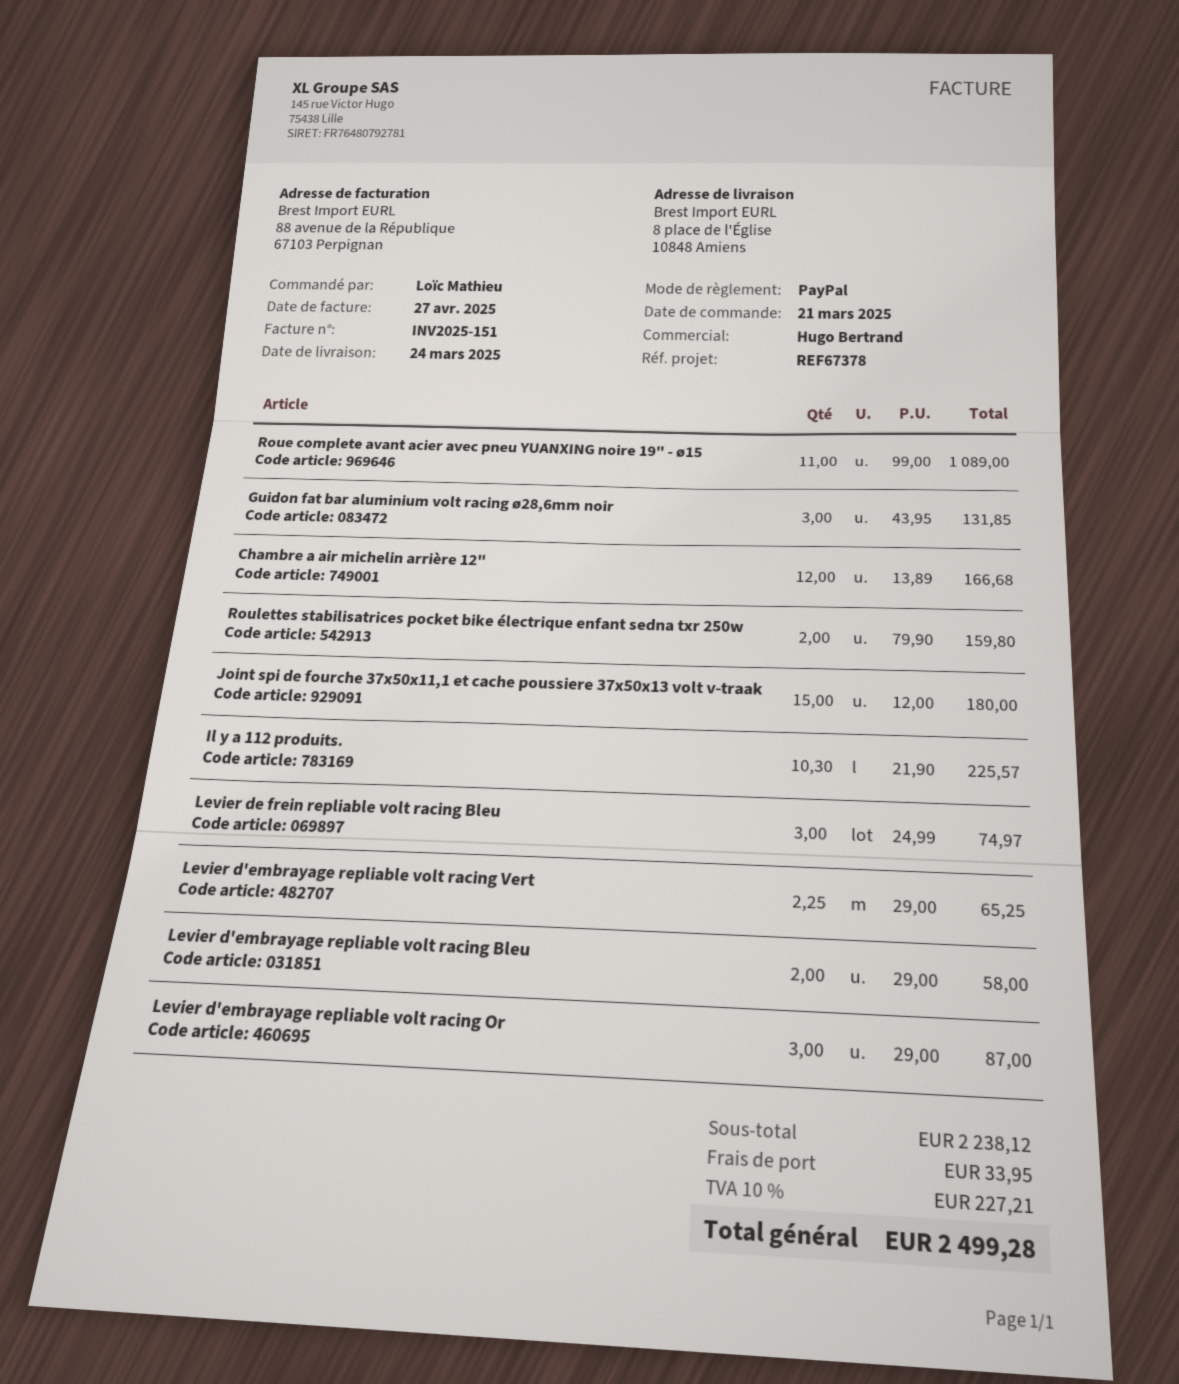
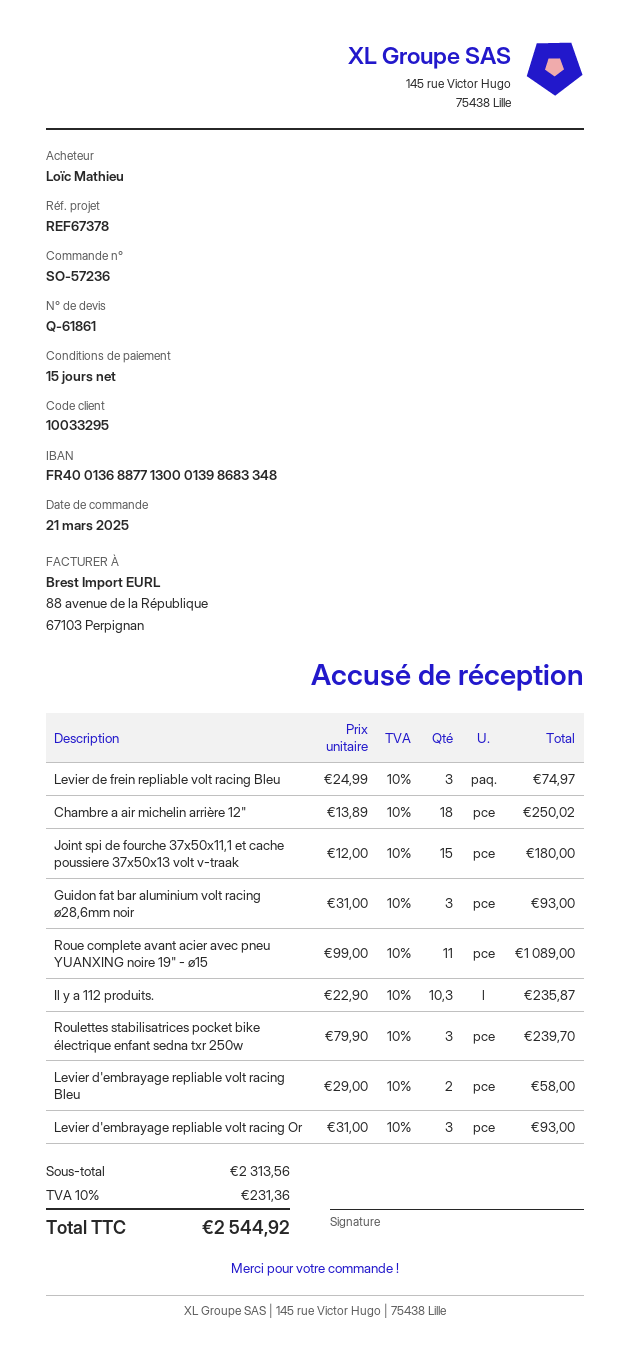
Guidon fat bar aluminium volt racing ø28,6mm noir: 3 x 43.95 = 131.85 -> 3 x 31.00 = 93.00
Chambre a air michelin arrière 12": 12 x 13.89 = 166.68 -> 18 x 13.89 = 250.02
Roulettes stabilisatrices pocket bike électrique enfant sedna txr 250w: 2 x 79.90 = 159.80 -> 3 x 79.90 = 239.70
Il y a 112 produits.: 10.3 x 21.90 = 225.57 -> 10.3 x 22.90 = 235.87
Levier d'embrayage repliable volt racing Vert: 2.25 x 29.00 = 65.25 -> none
Levier d'embrayage repliable volt racing Or: 3 x 29.00 = 87.00 -> 3 x 31.00 = 93.00
subtotal: 2238.12 -> 2313.56
shipping: 33.95 -> none
tax: 10% = 227.21 -> 10% = 231.36
total: 2499.28 -> 2544.92

